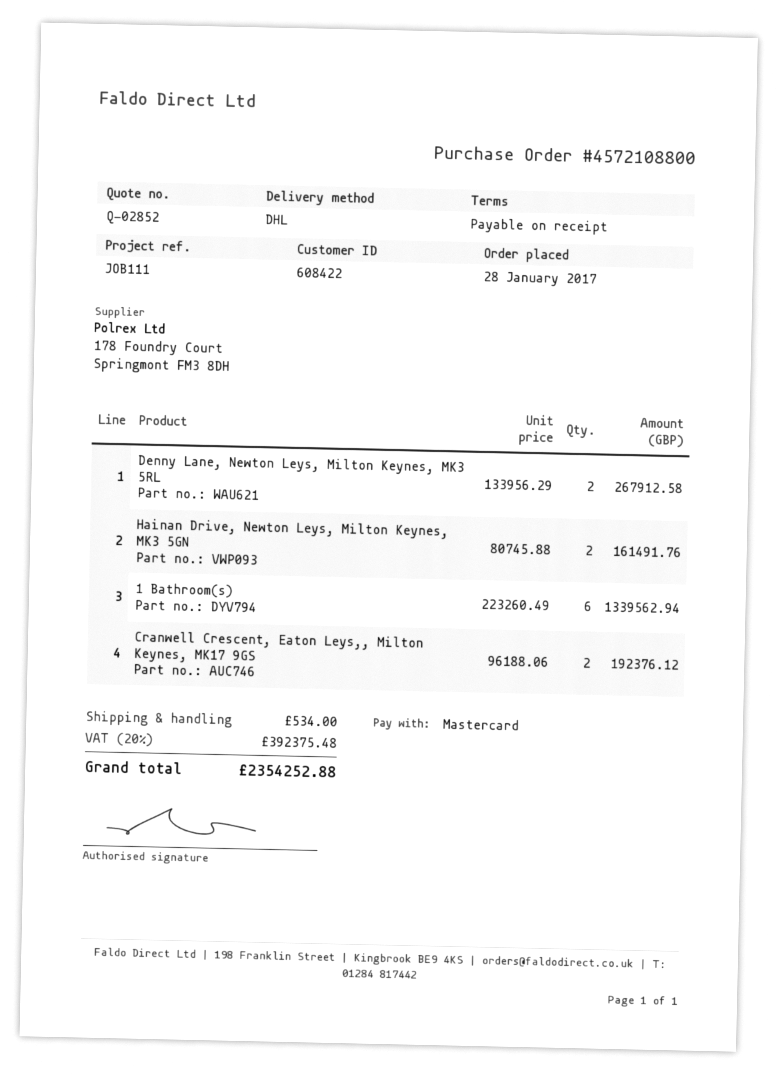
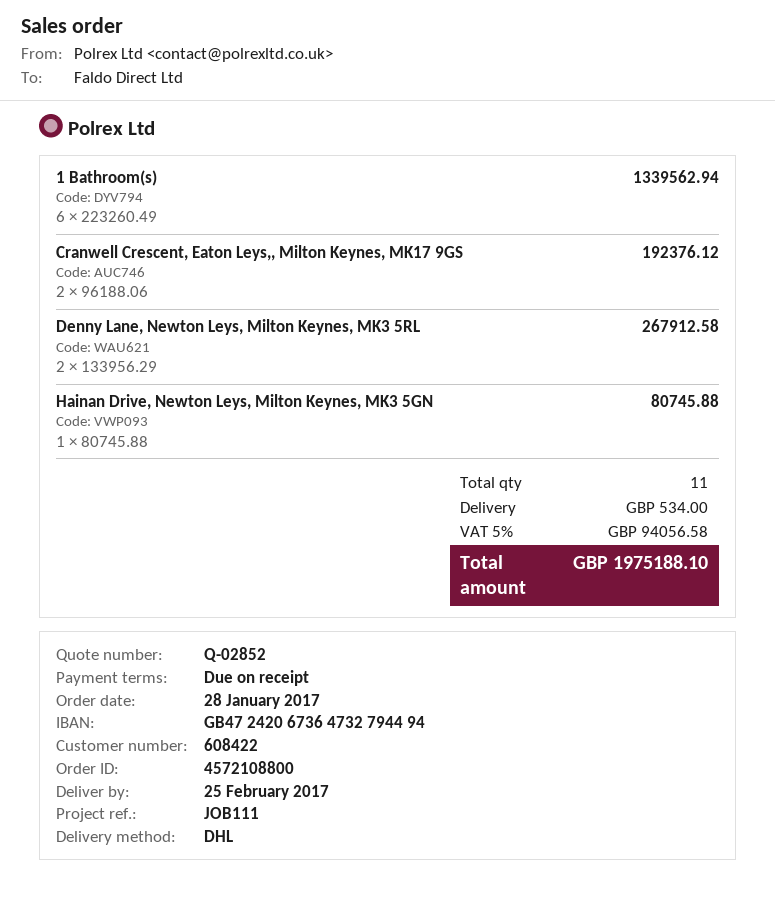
Hainan Drive, Newton Leys, Milton Keynes, MK3 5GN: 2 x 80745.88 = 161491.76 -> 1 x 80745.88 = 80745.88
tax: 20% = 392375.48 -> 5% = 94056.58
total: 2354252.88 -> 1975188.10

